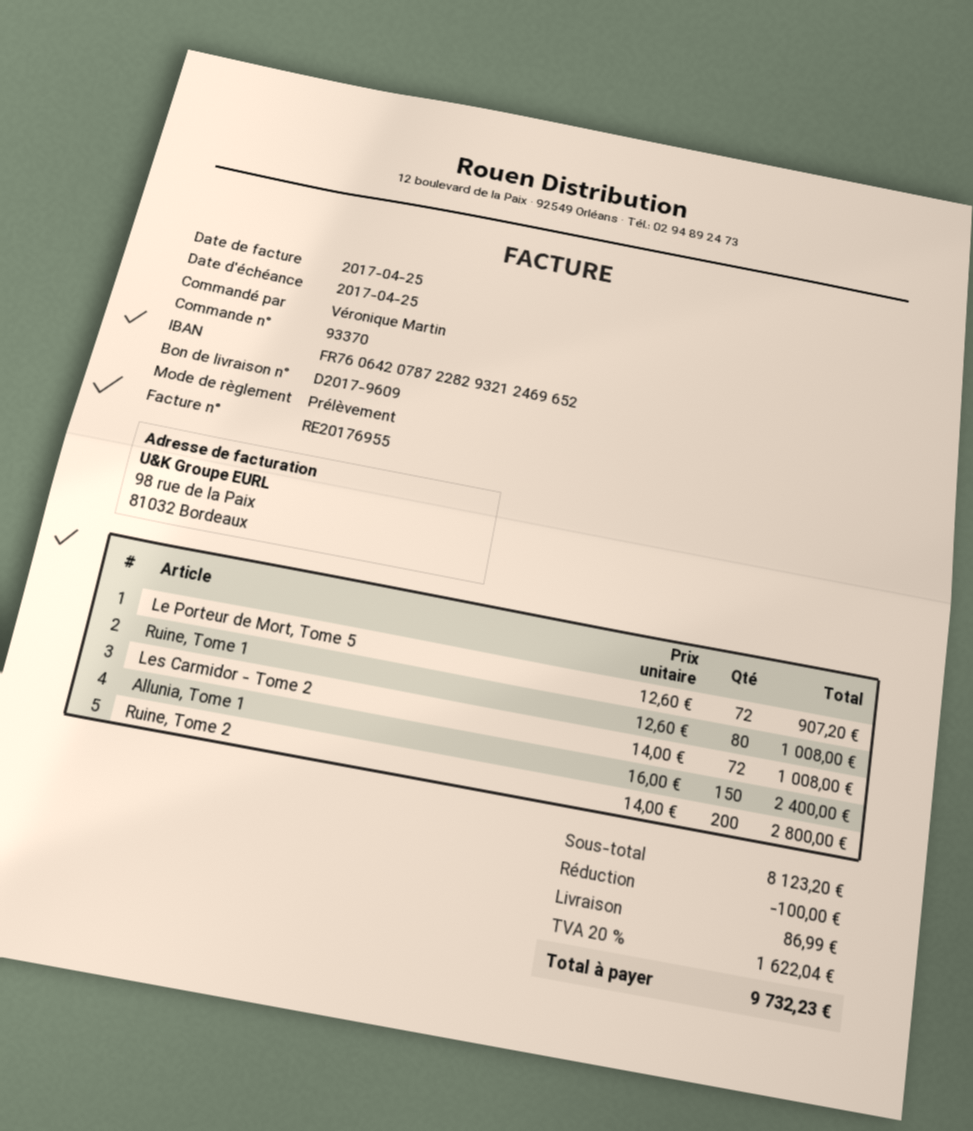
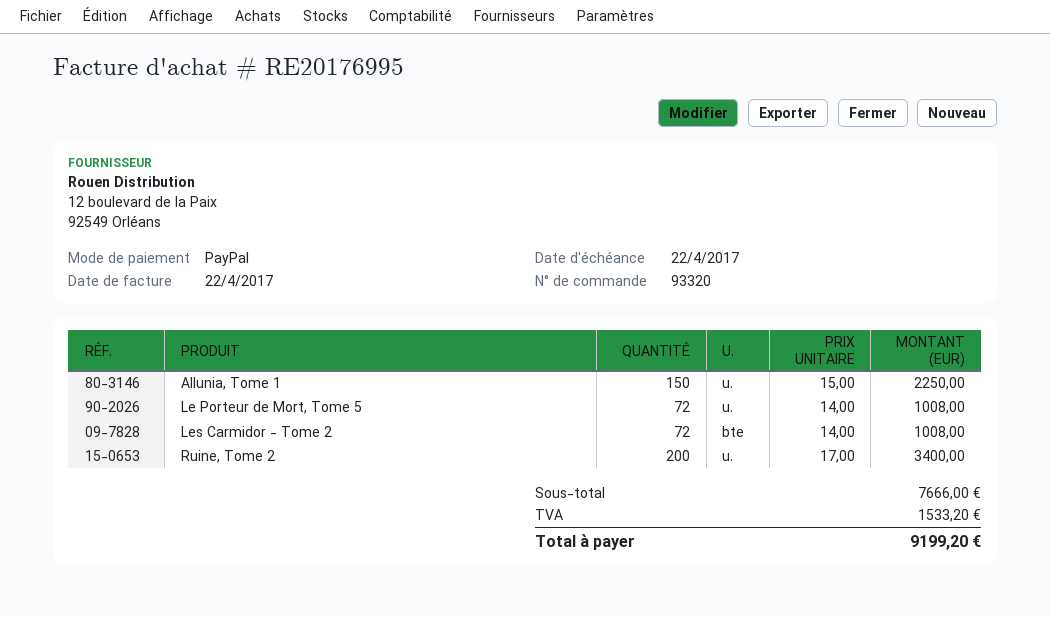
order number: 93370 -> 93320
invoice number: RE20176955 -> RE20176995
invoice date: 2017-04-25 -> 2017-04-22
due date: 2017-04-25 -> 2017-04-22
payment method: direct debit -> PayPal
Le Porteur de Mort, Tome 5: 72 x 12.60 = 907.20 -> 72 x 14.00 = 1008.00
Ruine, Tome 1: 80 x 12.60 = 1008.00 -> none
Allunia, Tome 1: 150 x 16.00 = 2400.00 -> 150 x 15.00 = 2250.00
Ruine, Tome 2: 200 x 14.00 = 2800.00 -> 200 x 17.00 = 3400.00
subtotal: 8123.20 -> 7666.00
discount: 100.00 -> none
shipping: 86.99 -> none
tax: 1622.04 -> 1533.20
total: 9732.23 -> 9199.20

